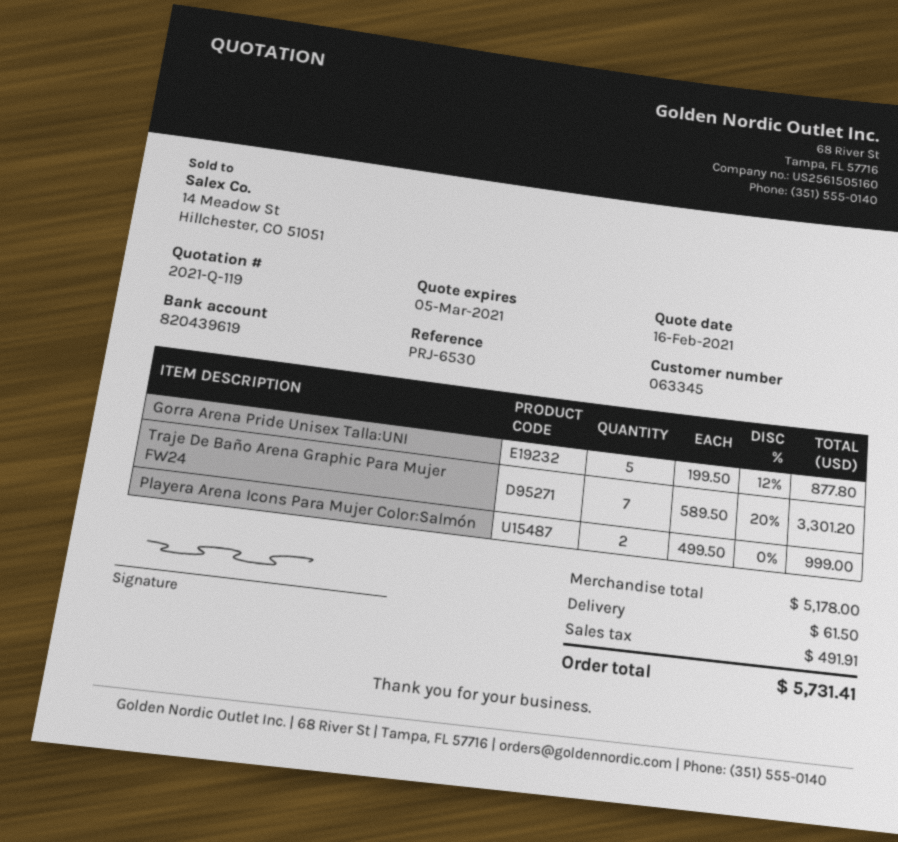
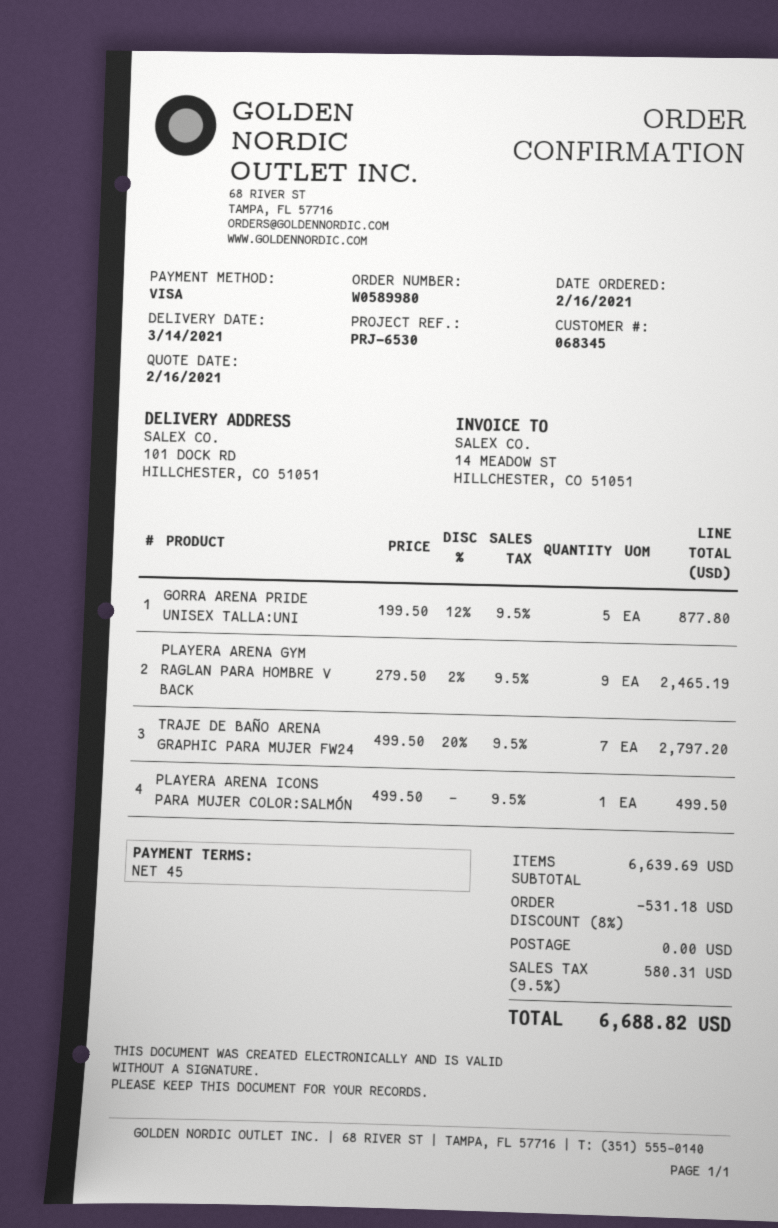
customer number: 063345 -> 068345
Traje De Baño Arena Graphic Para Mujer FW24: 7 x 589.50 - 20% = 3301.20 -> 7 x 499.50 - 20% = 2797.20
Playera Arena Icons Para Mujer Color:Salmón: 2 x 499.50 = 999.00 -> 1 x 499.50 = 499.50
PLAYERA ARENA GYM RAGLAN PARA HOMBRE V BACK: none -> 9 x 279.50 - 2% = 2465.19
subtotal: 5178.00 -> 6639.69
discount: none -> 8% = 531.18
shipping: 61.50 -> 0.00
tax: 491.91 -> 580.31
total: 5731.41 -> 6688.82

